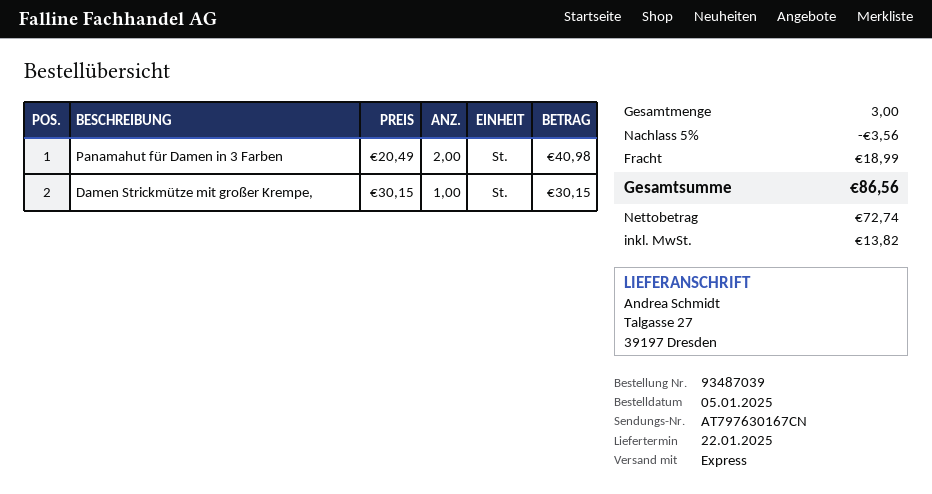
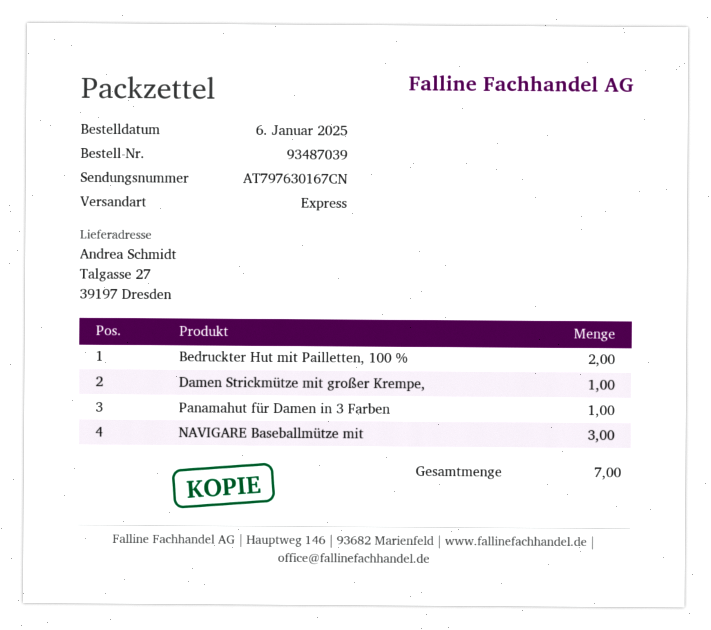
order date: 2025-01-05 -> 2025-01-06
Panamahut für Damen in 3 Farben: 2 -> 1
Bedruckter Hut mit Pailletten, 100 %: none -> 2
NAVIGARE Baseballmütze mit: none -> 3
total quantity: 3 -> 7

